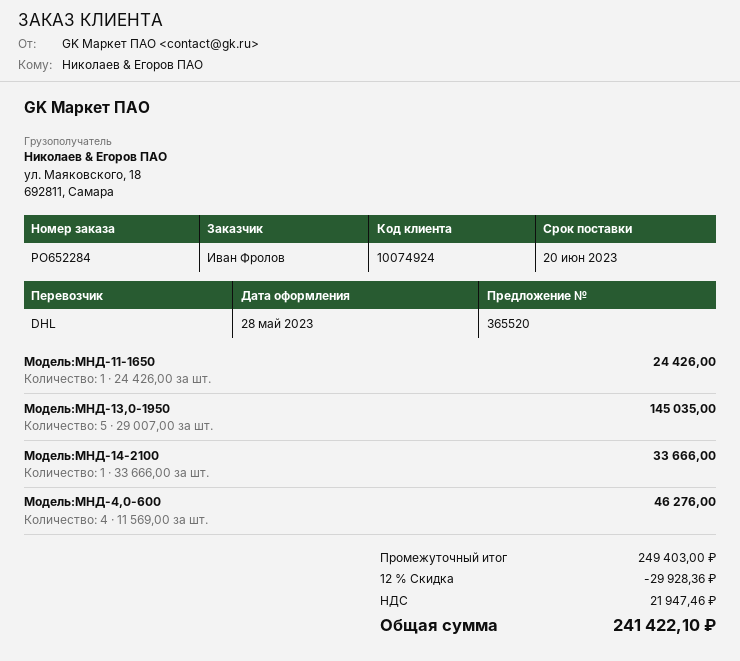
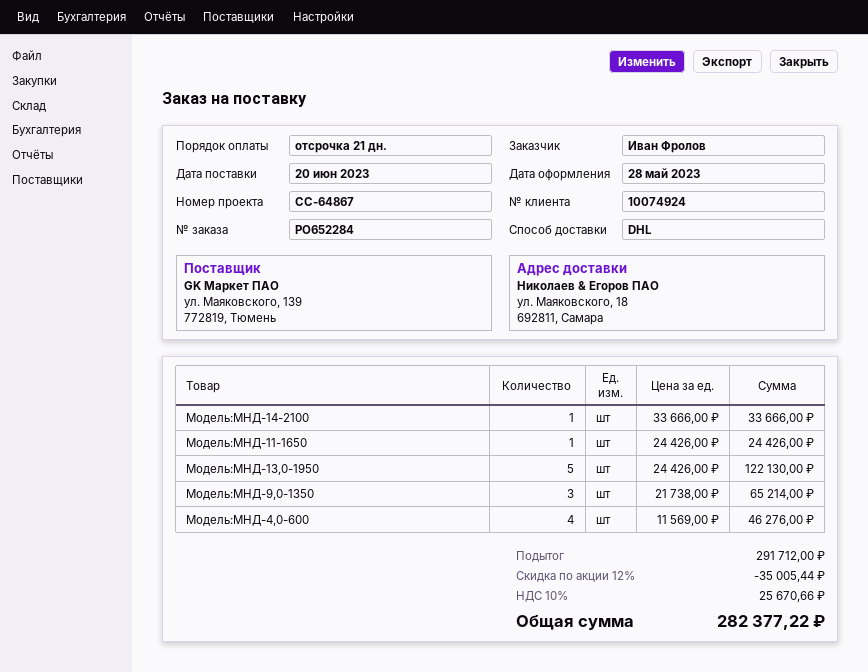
Модель:МНД-13,0-1950: 5 x 29007.00 = 145035.00 -> 5 x 24426.00 = 122130.00
Модель:МНД-9,0-1350: none -> 3 x 21738.00 = 65214.00
subtotal: 249403.00 -> 291712.00
discount: 12% = 29928.36 -> 12% = 35005.44
tax: 21947.46 -> 25670.66
total: 241422.10 -> 282377.22

